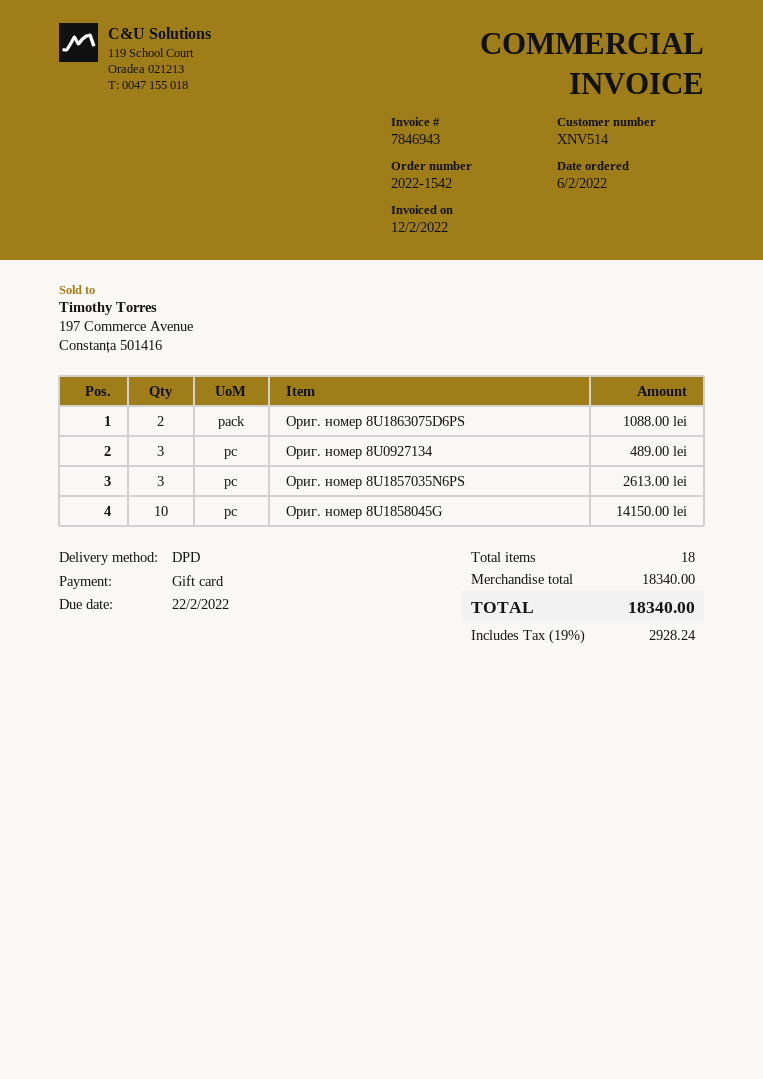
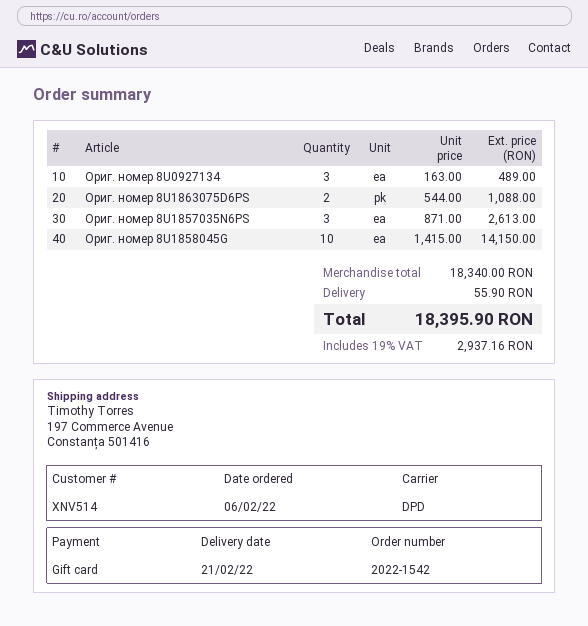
shipping: none -> 55.90
tax: 19% = 2928.24 -> 19% = 2937.16
total: 18340.00 -> 18395.90

